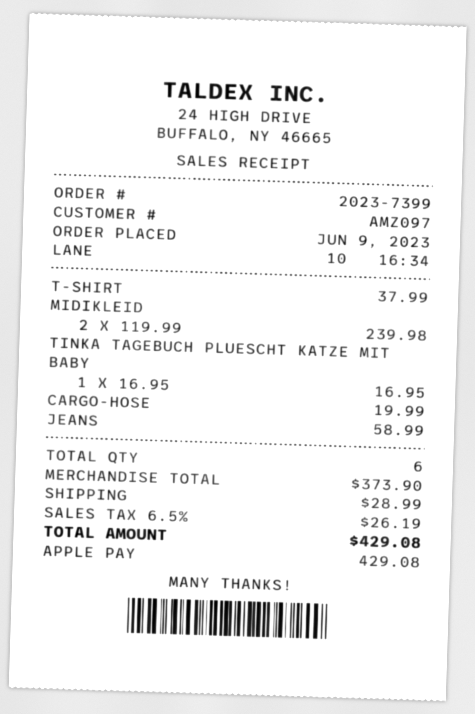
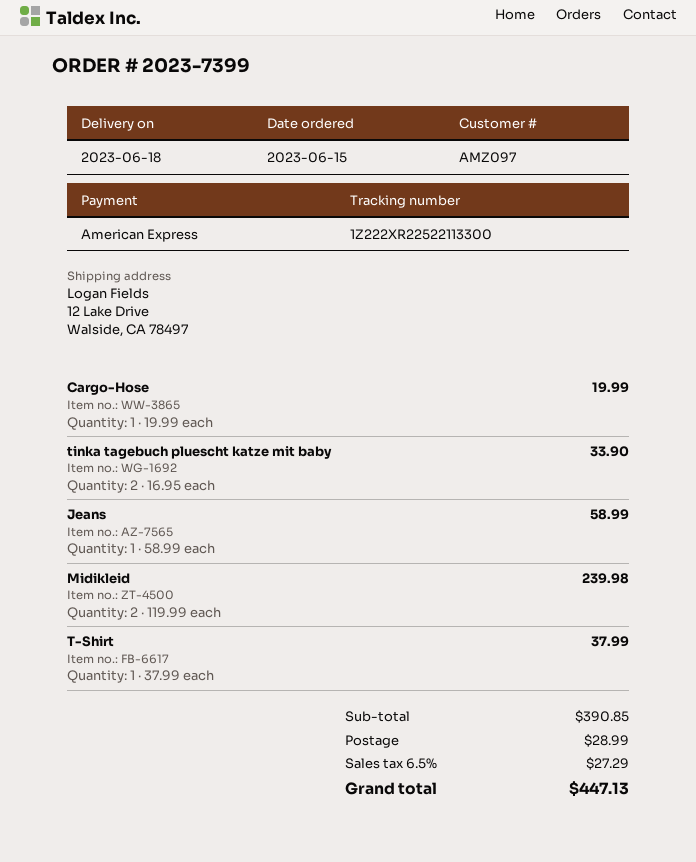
order date: 2023-06-09 -> 2023-06-15
payment method: Apple Pay -> American Express
TINKA TAGEBUCH PLUESCHT KATZE MIT BABY: 1 x 16.95 = 16.95 -> 2 x 16.95 = 33.90
subtotal: 373.90 -> 390.85
tax: 6.5% = 26.19 -> 6.5% = 27.29
total: 429.08 -> 447.13

